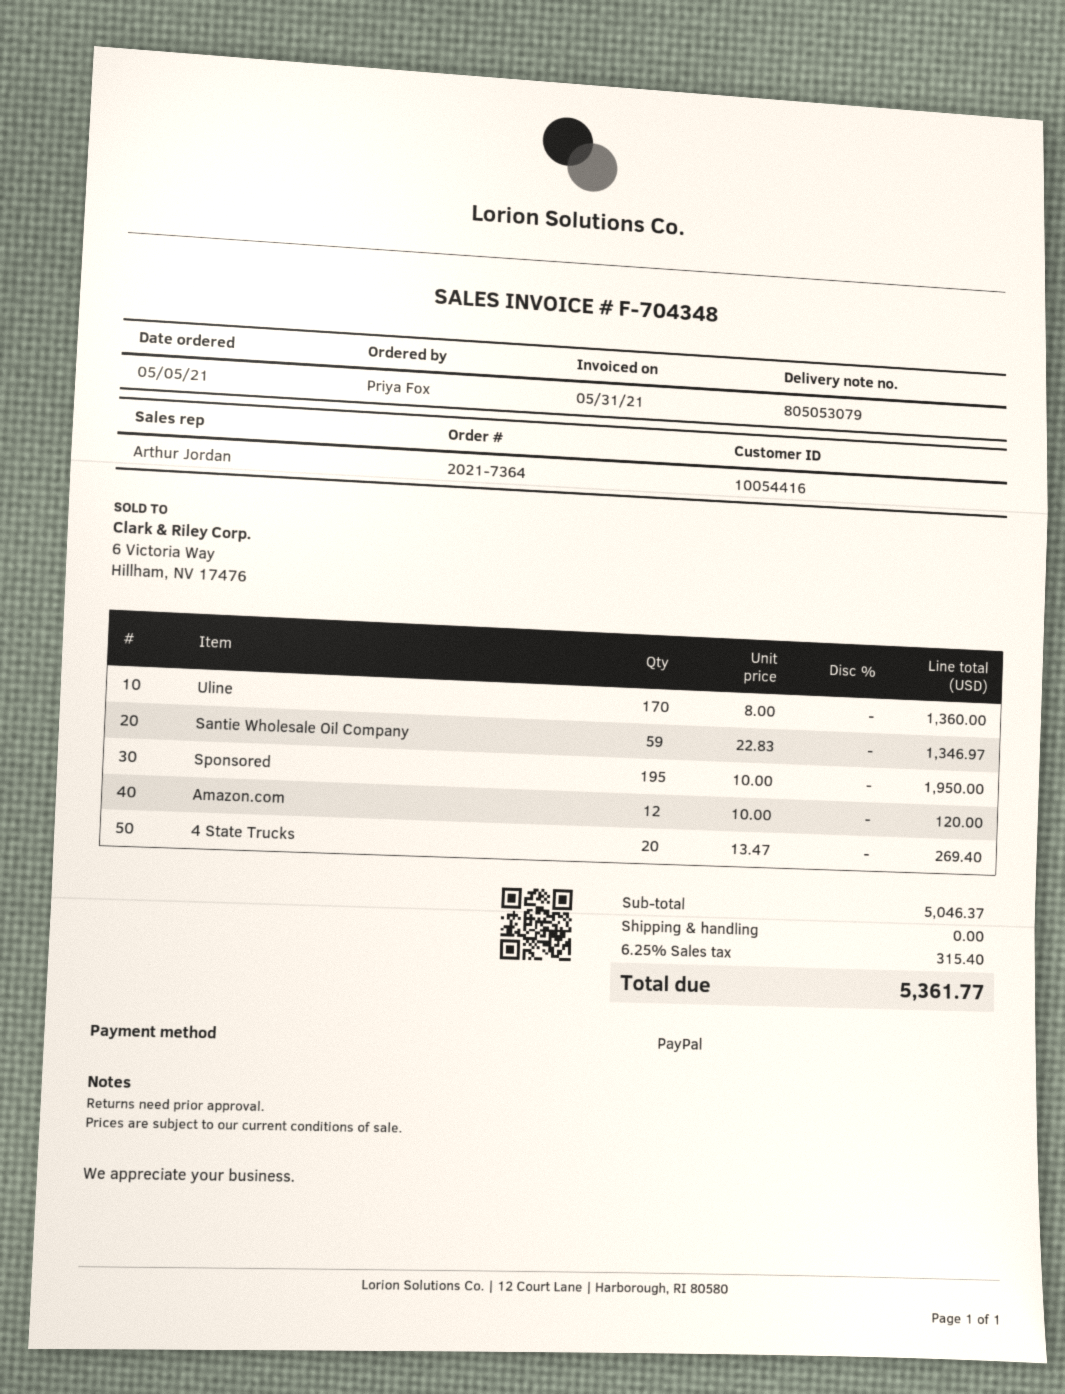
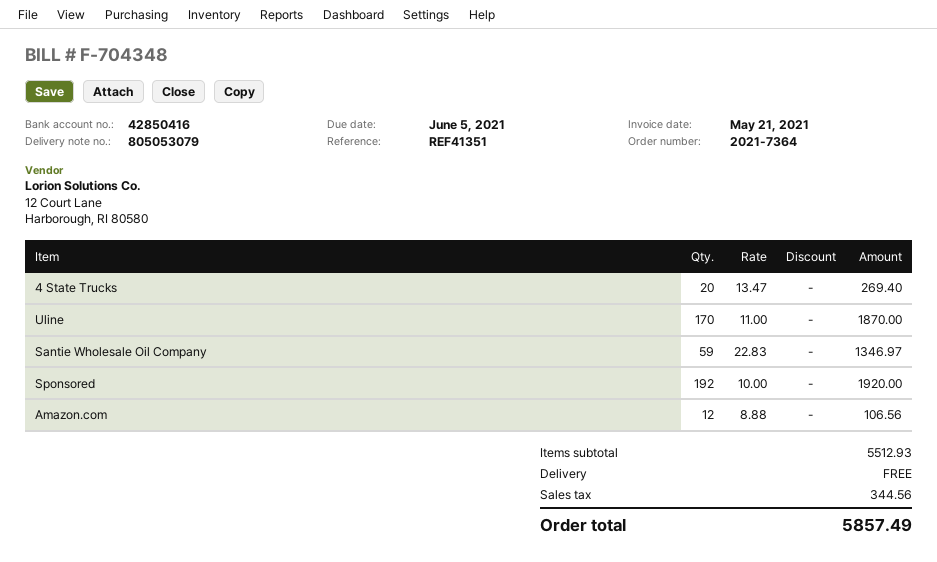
invoice date: 2021-05-31 -> 2021-05-21
Uline: 170 x 8.00 = 1360.00 -> 170 x 11.00 = 1870.00
Sponsored: 195 x 10.00 = 1950.00 -> 192 x 10.00 = 1920.00
Amazon.com: 12 x 10.00 = 120.00 -> 12 x 8.88 = 106.56
subtotal: 5046.37 -> 5512.93
tax: 315.40 -> 344.56
total: 5361.77 -> 5857.49

